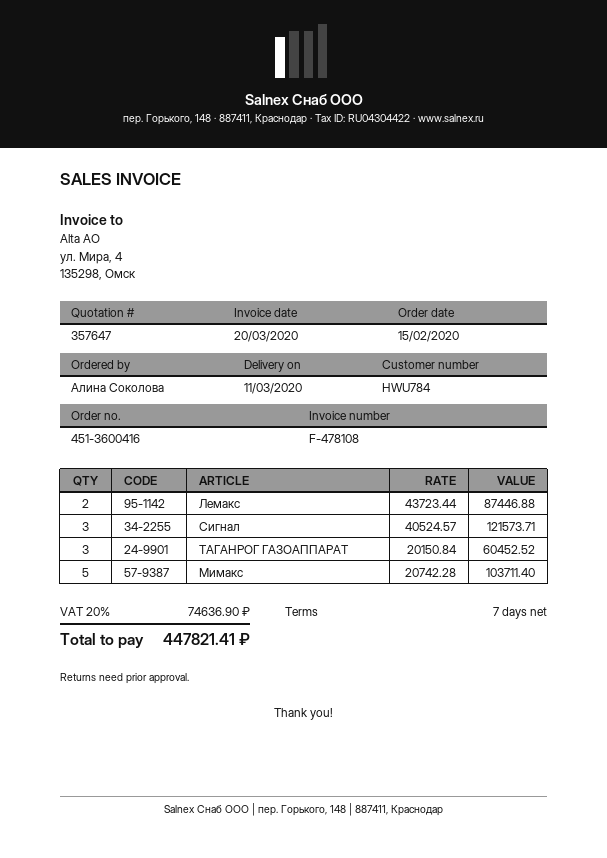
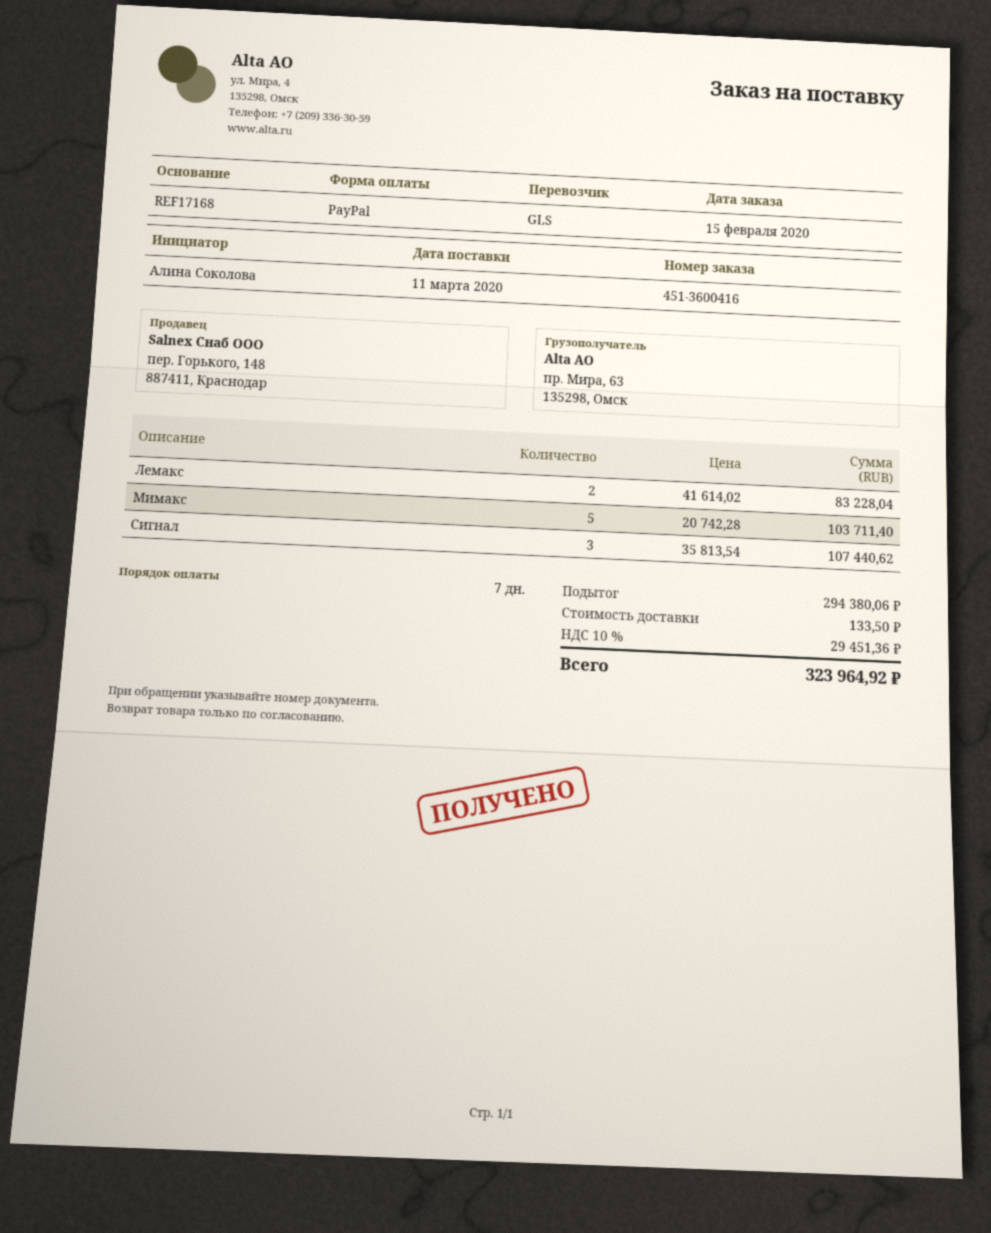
Лемакс: 2 x 43723.44 = 87446.88 -> 2 x 41614.02 = 83228.04
Сигнал: 3 x 40524.57 = 121573.71 -> 3 x 35813.54 = 107440.62
ТАГАНРОГ ГАЗОАППАРАТ: 3 x 20150.84 = 60452.52 -> none
shipping: none -> 133.50
tax: 20% = 74636.90 -> 10% = 29451.36
total: 447821.41 -> 323964.92

